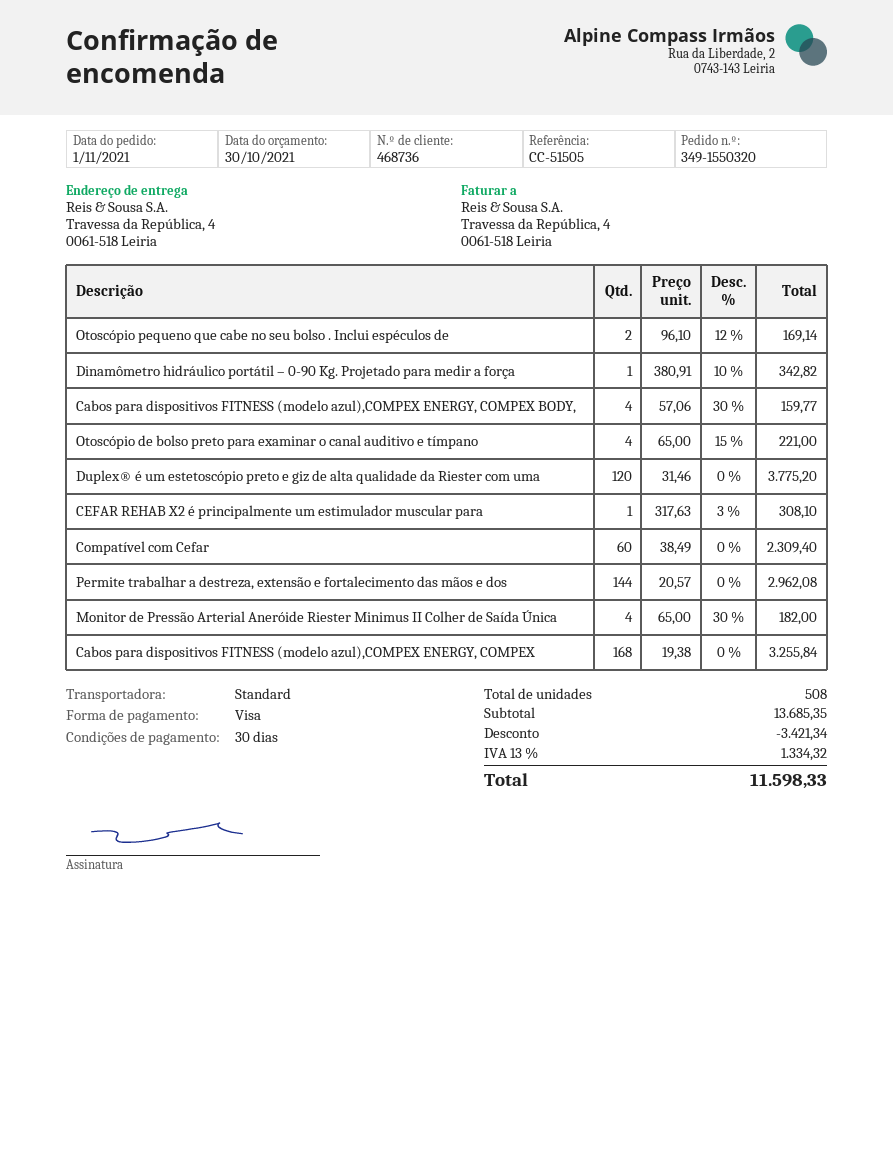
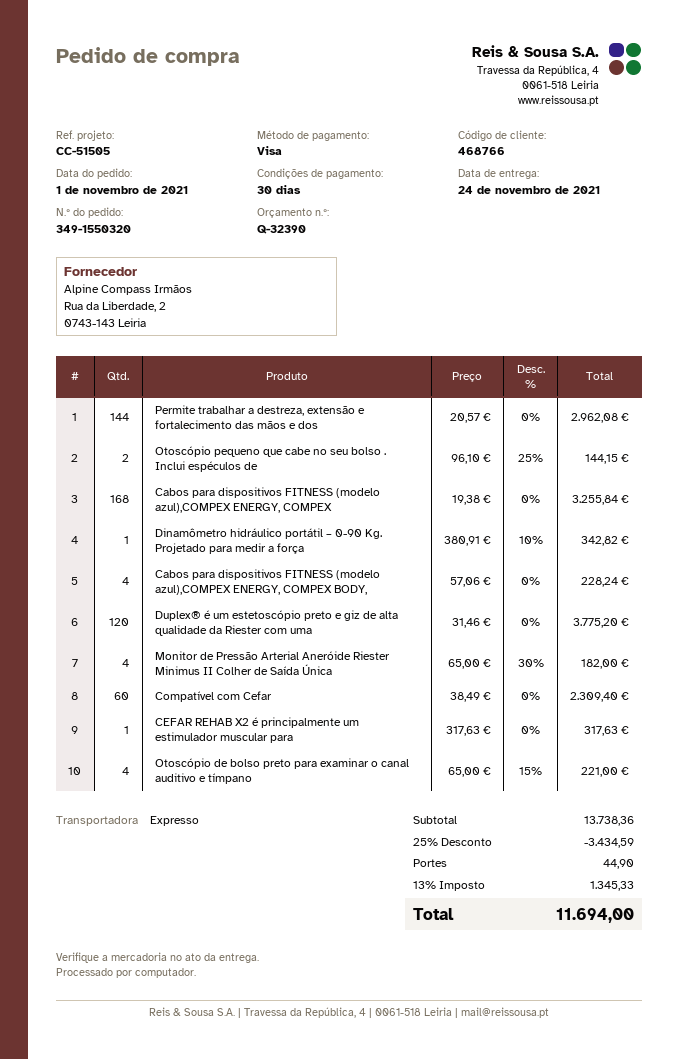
customer number: 468736 -> 468766
shipping method: standard -> express
Otoscópio pequeno que cabe no seu bolso . Inclui espéculos de: 2 x 96.10 - 12% = 169.14 -> 2 x 96.10 - 25% = 144.15
Cabos para dispositivos FITNESS (modelo azul),COMPEX ENERGY, COMPEX BODY,: 4 x 57.06 - 30% = 159.77 -> 4 x 57.06 = 228.24
CEFAR REHAB X2 é principalmente um estimulador muscular para: 1 x 317.63 - 3% = 308.10 -> 1 x 317.63 = 317.63
subtotal: 13685.35 -> 13738.36
discount: 3421.34 -> 3434.59
shipping: none -> 44.90
tax: 13% = 1334.32 -> 13% = 1345.33
total: 11598.33 -> 11694.00

